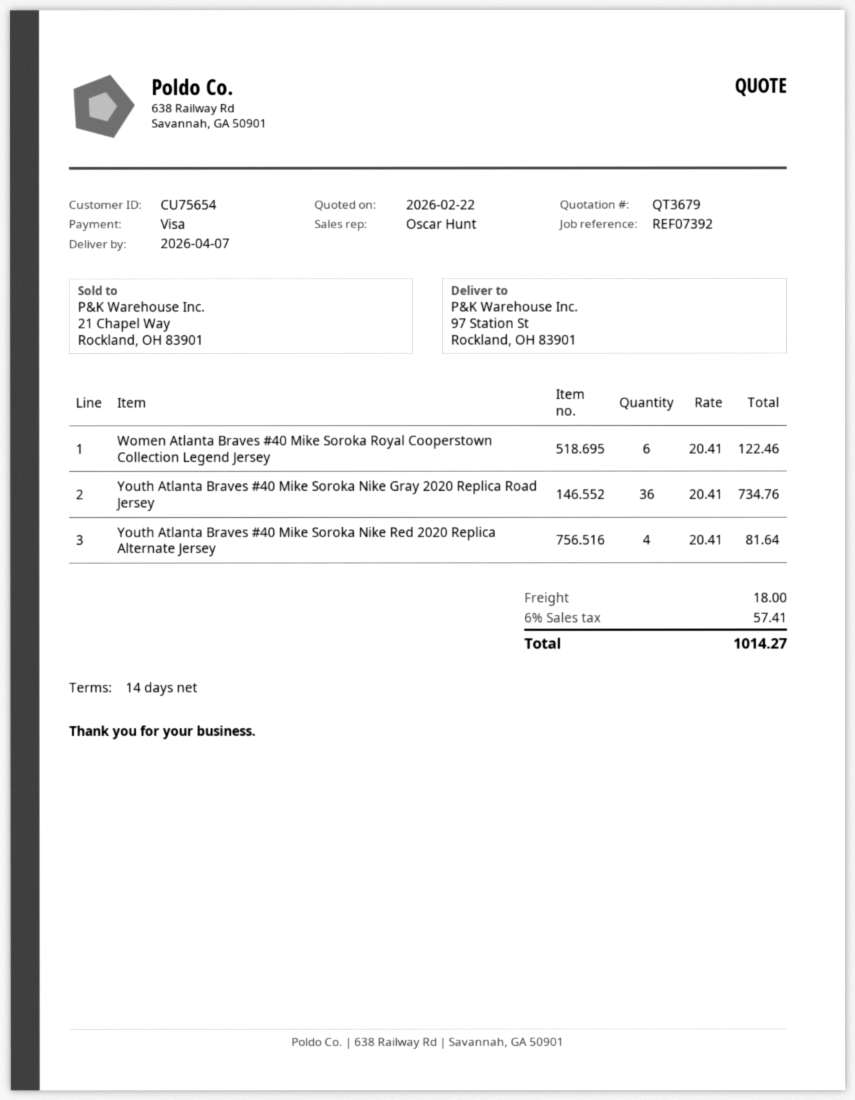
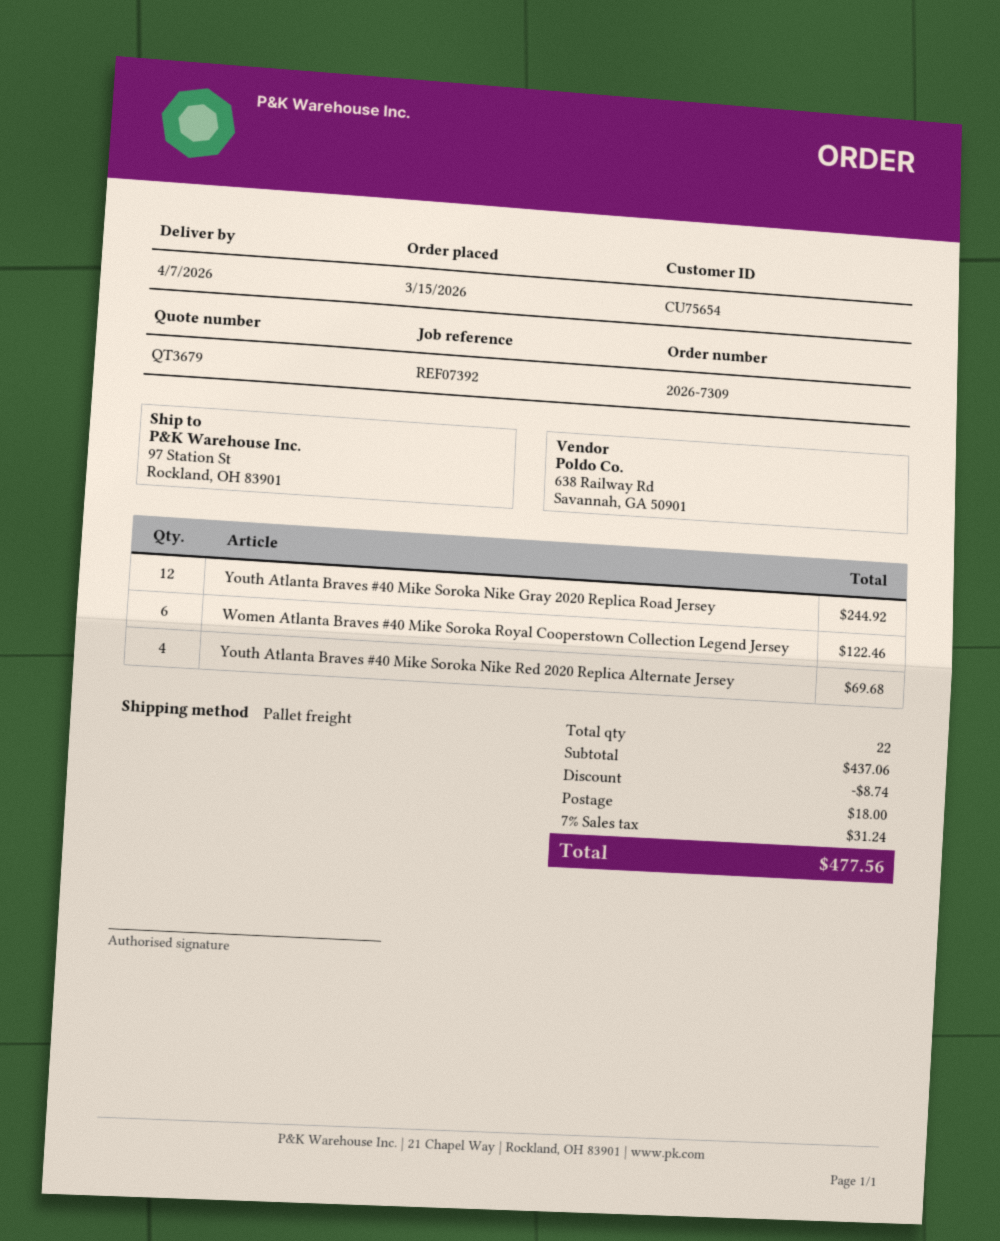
Youth Atlanta Braves #40 Mike Soroka Nike Gray 2020 Replica Road Jersey: 36 for 734.76 -> 12 for 244.92
Youth Atlanta Braves #40 Mike Soroka Nike Red 2020 Replica Alternate Jersey: 4 for 81.64 -> 4 for 69.68
discount: none -> 8.74
tax: 6% = 57.41 -> 7% = 31.24
total: 1014.27 -> 477.56

